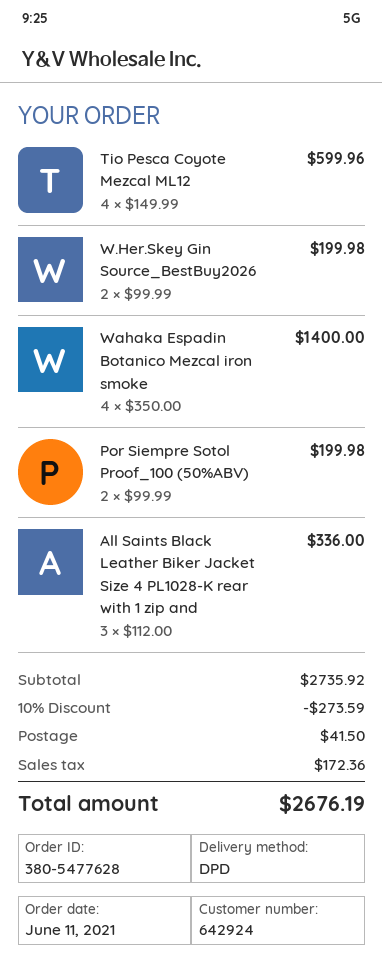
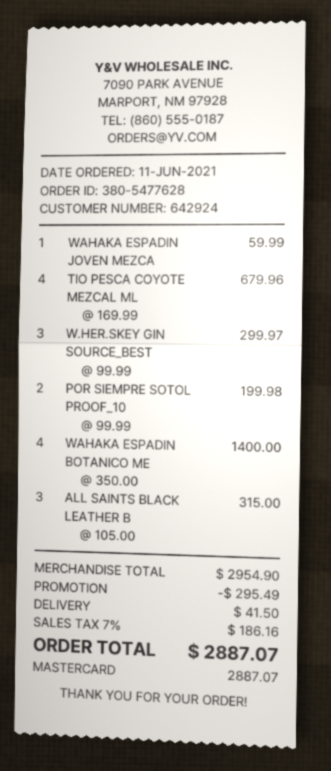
Tio Pesca Coyote Mezcal ML12: 4 x 149.99 = 599.96 -> 4 x 169.99 = 679.96
W.Her.Skey Gin Source_BestBuy2026: 2 x 99.99 = 199.98 -> 3 x 99.99 = 299.97
All Saints Black Leather Biker Jacket Size 4 PL1028-K rear with 1 zip and: 3 x 112.00 = 336.00 -> 3 x 105.00 = 315.00
WAHAKA ESPADIN JOVEN MEZCA: none -> 1 x 59.99 = 59.99
subtotal: 2735.92 -> 2954.90
discount: 273.59 -> 295.49
tax: 172.36 -> 186.16
total: 2676.19 -> 2887.07

